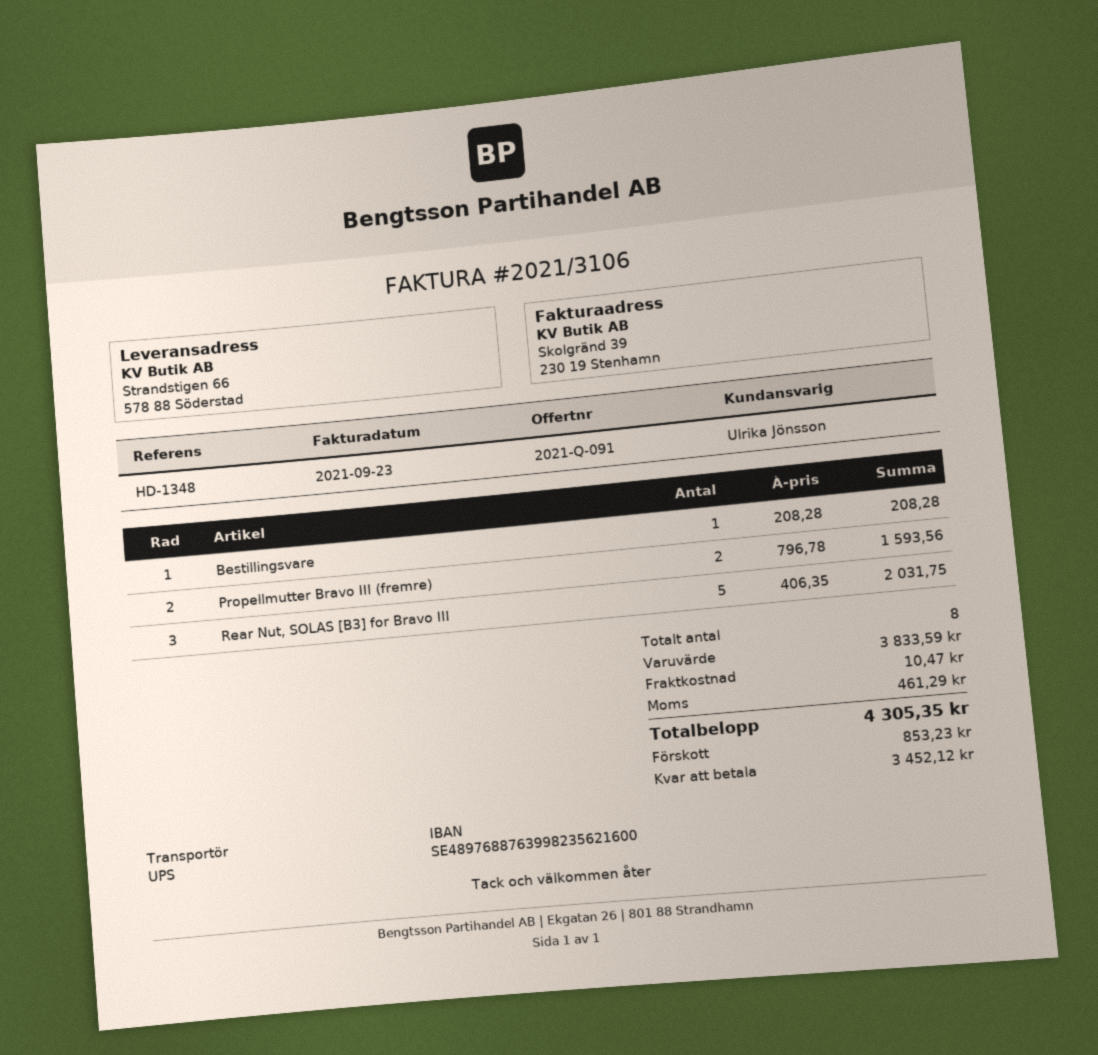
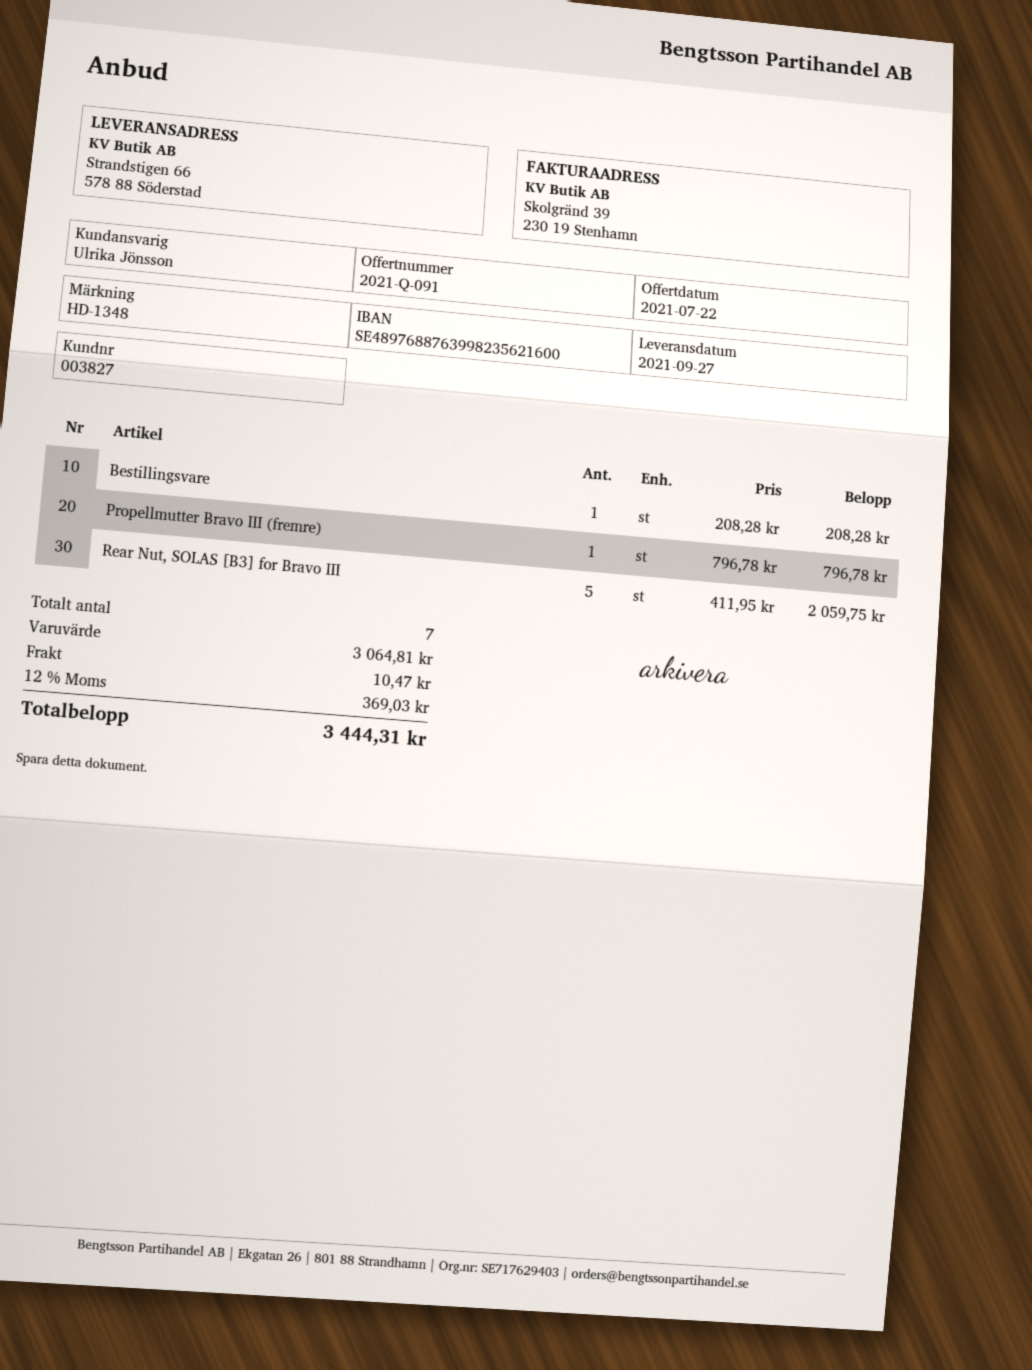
Propellmutter Bravo III (fremre): 2 x 796.78 = 1593.56 -> 1 x 796.78 = 796.78
Rear Nut, SOLAS [B3] for Bravo III: 5 x 406.35 = 2031.75 -> 5 x 411.95 = 2059.75
total quantity: 8 -> 7
subtotal: 3833.59 -> 3064.81
tax: 461.29 -> 369.03
total: 4305.35 -> 3444.31

